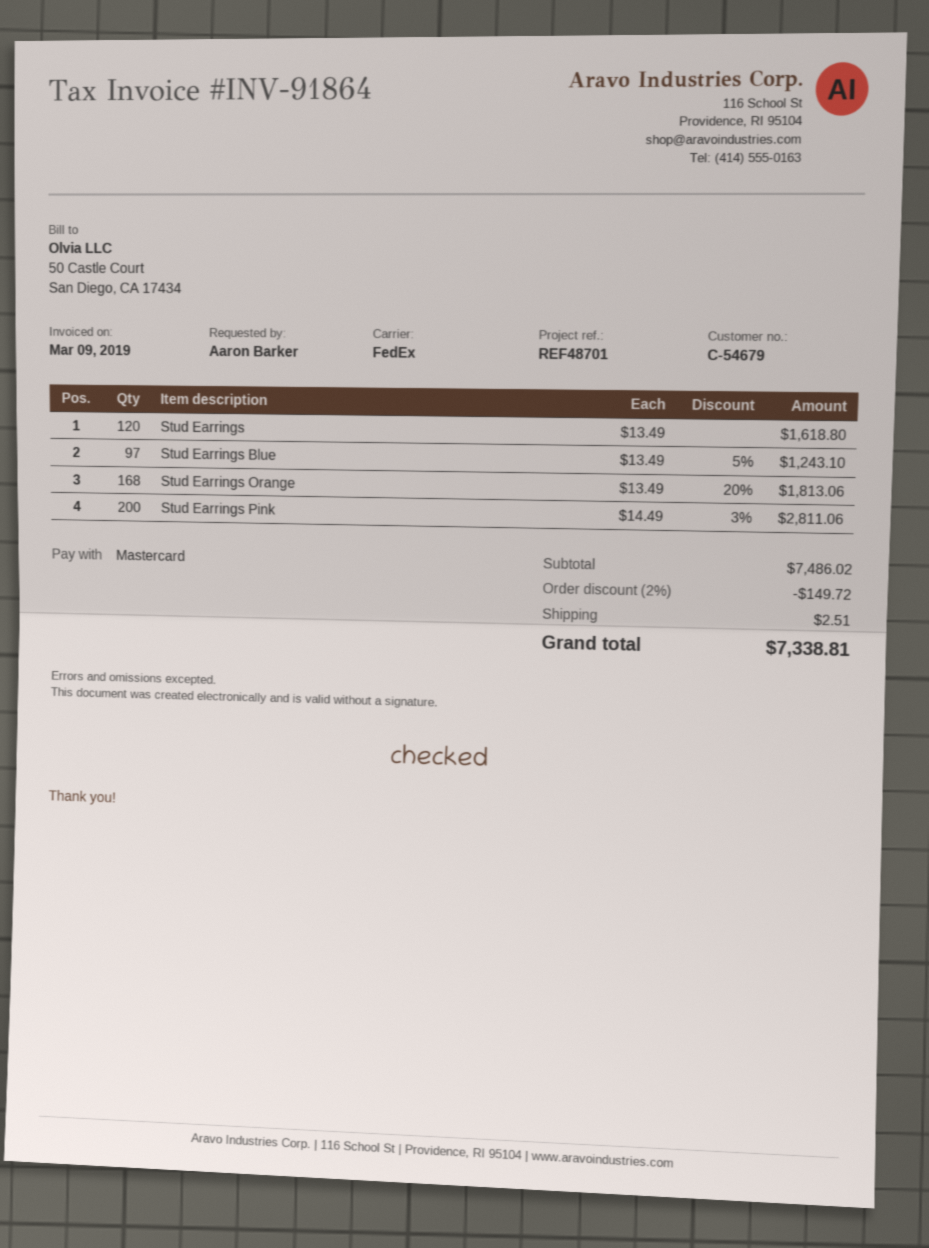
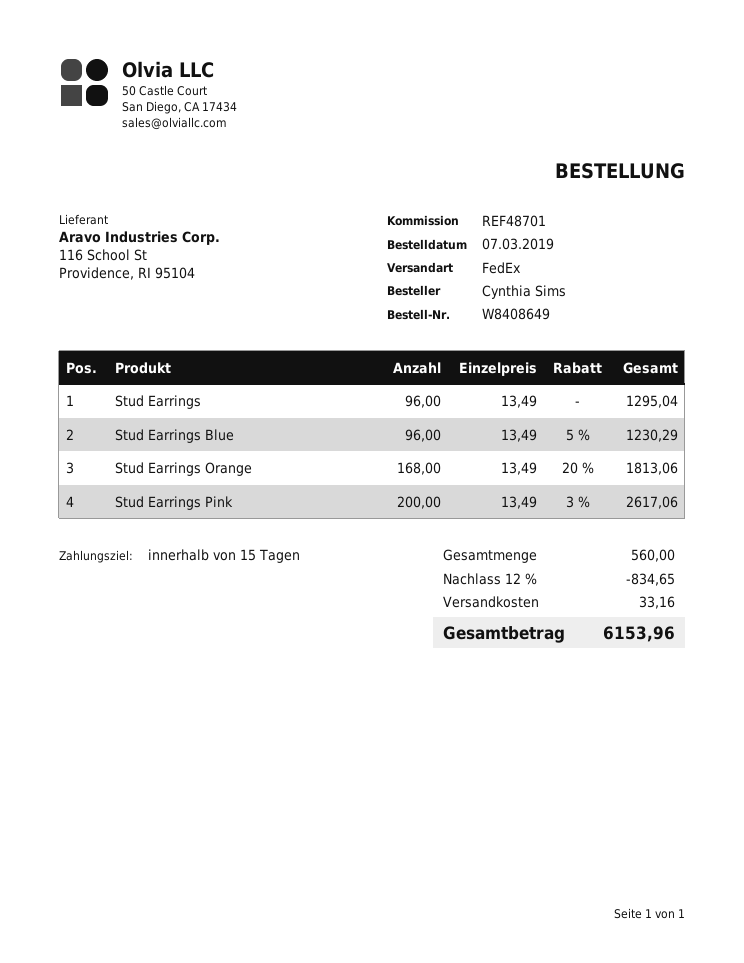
ordered by: Aaron Barker -> Cynthia Sims
Stud Earrings: 120 x 13.49 = 1618.80 -> 96 x 13.49 = 1295.04
Stud Earrings Blue: 97 x 13.49 - 5% = 1243.10 -> 96 x 13.49 - 5% = 1230.29
Stud Earrings Pink: 200 x 14.49 - 3% = 2811.06 -> 200 x 13.49 - 3% = 2617.06
discount: 2% = 149.72 -> 12% = 834.65
shipping: 2.51 -> 33.16
total: 7338.81 -> 6153.96

